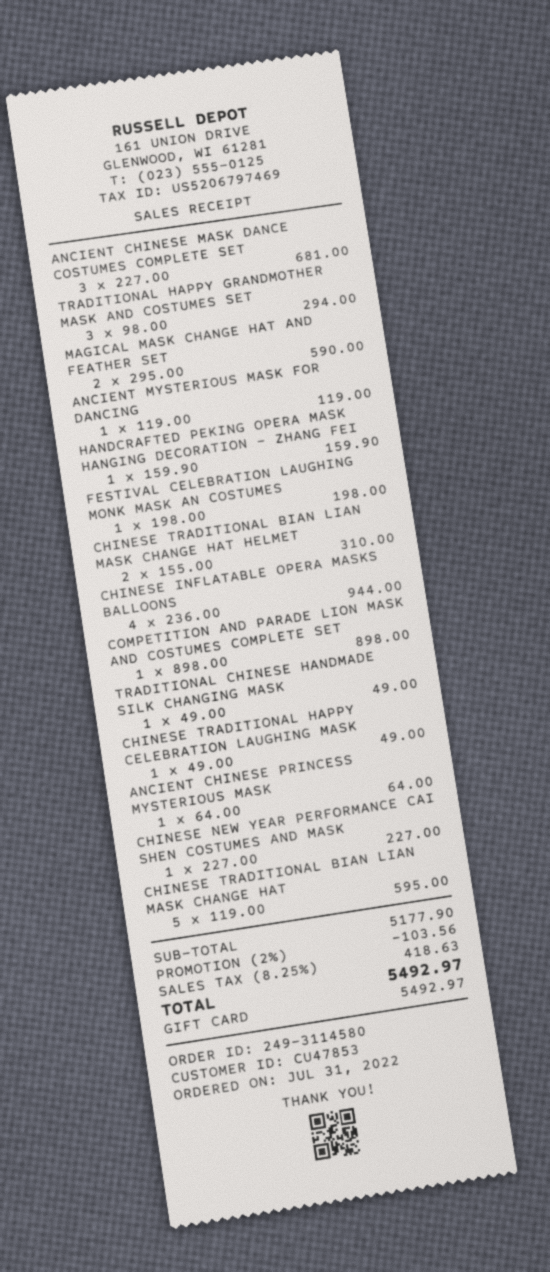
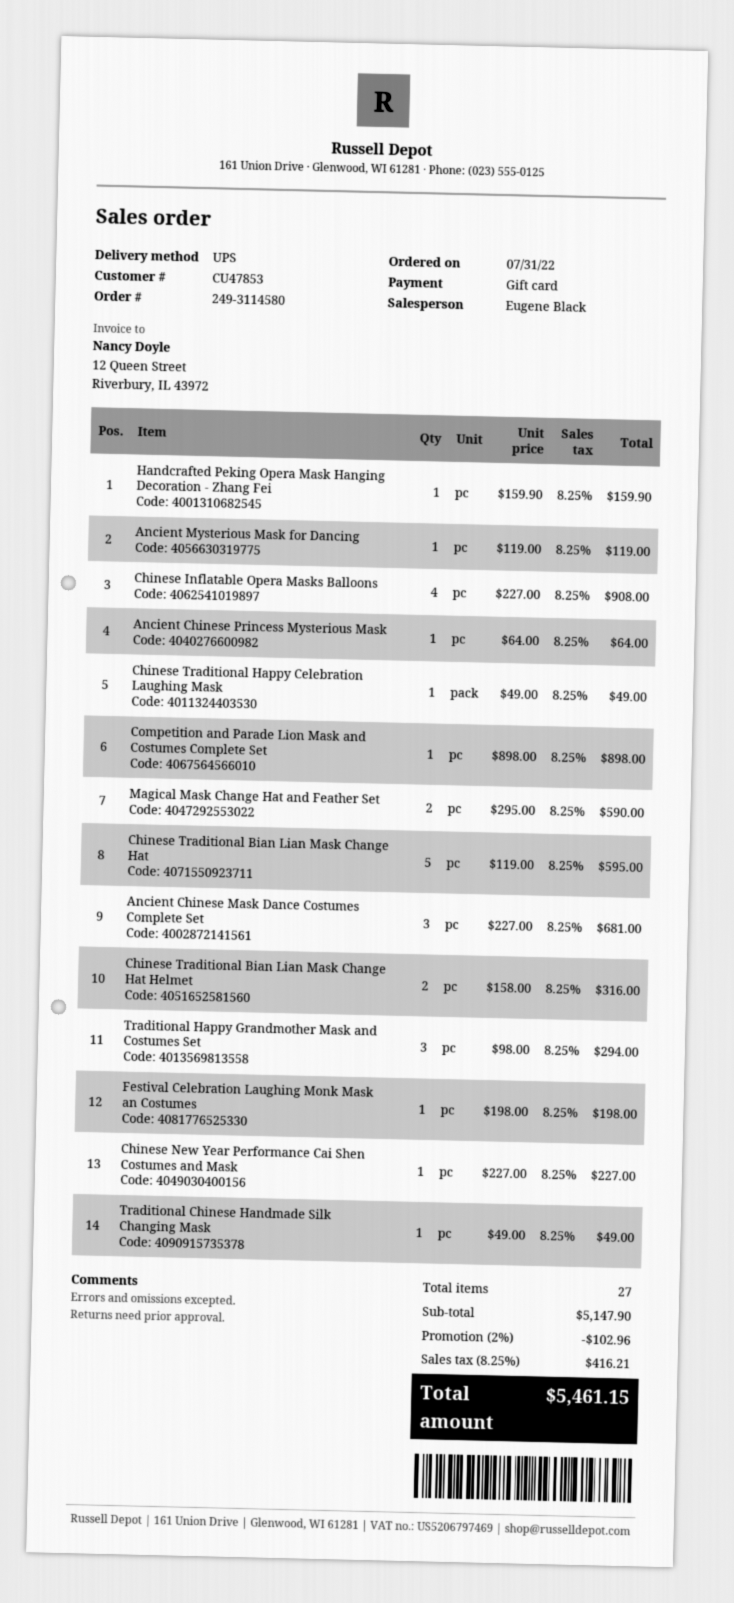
CHINESE TRADITIONAL BIAN LIAN MASK CHANGE HAT HELMET: 2 x 155.00 = 310.00 -> 2 x 158.00 = 316.00
CHINESE INFLATABLE OPERA MASKS BALLOONS: 4 x 236.00 = 944.00 -> 4 x 227.00 = 908.00
subtotal: 5177.90 -> 5147.90
discount: 2% = 103.56 -> 2% = 102.96
tax: 8.25% = 418.63 -> 8.25% = 416.21
total: 5492.97 -> 5461.15

